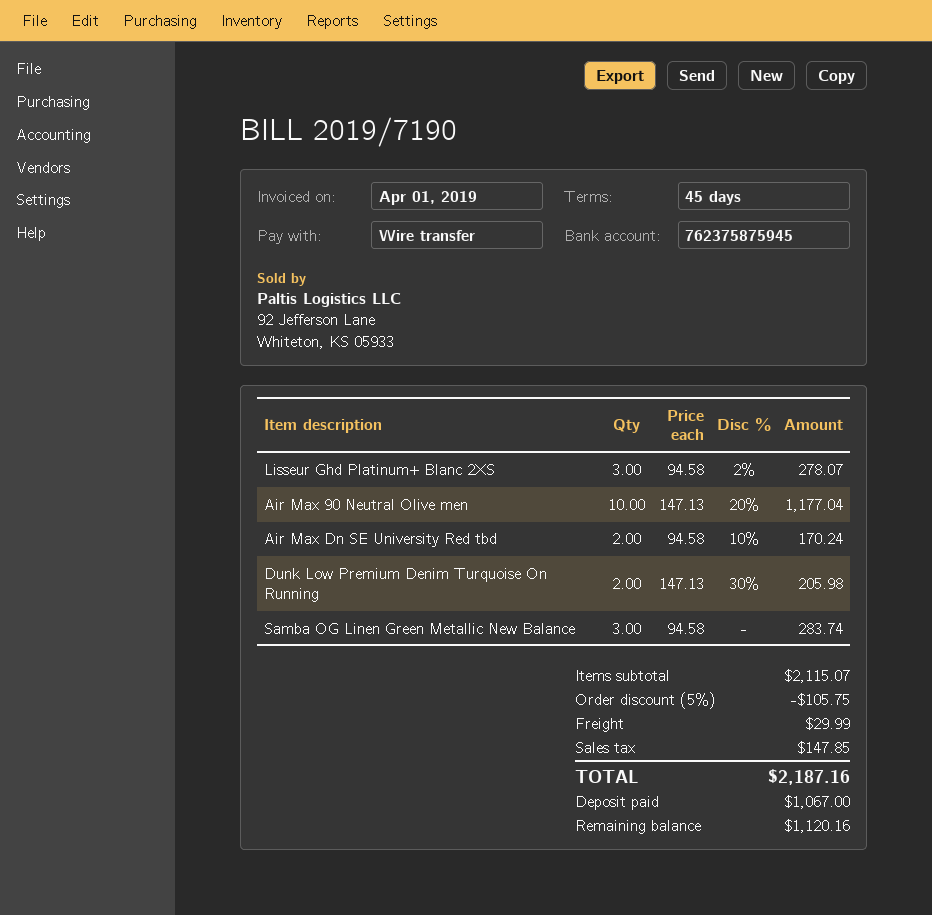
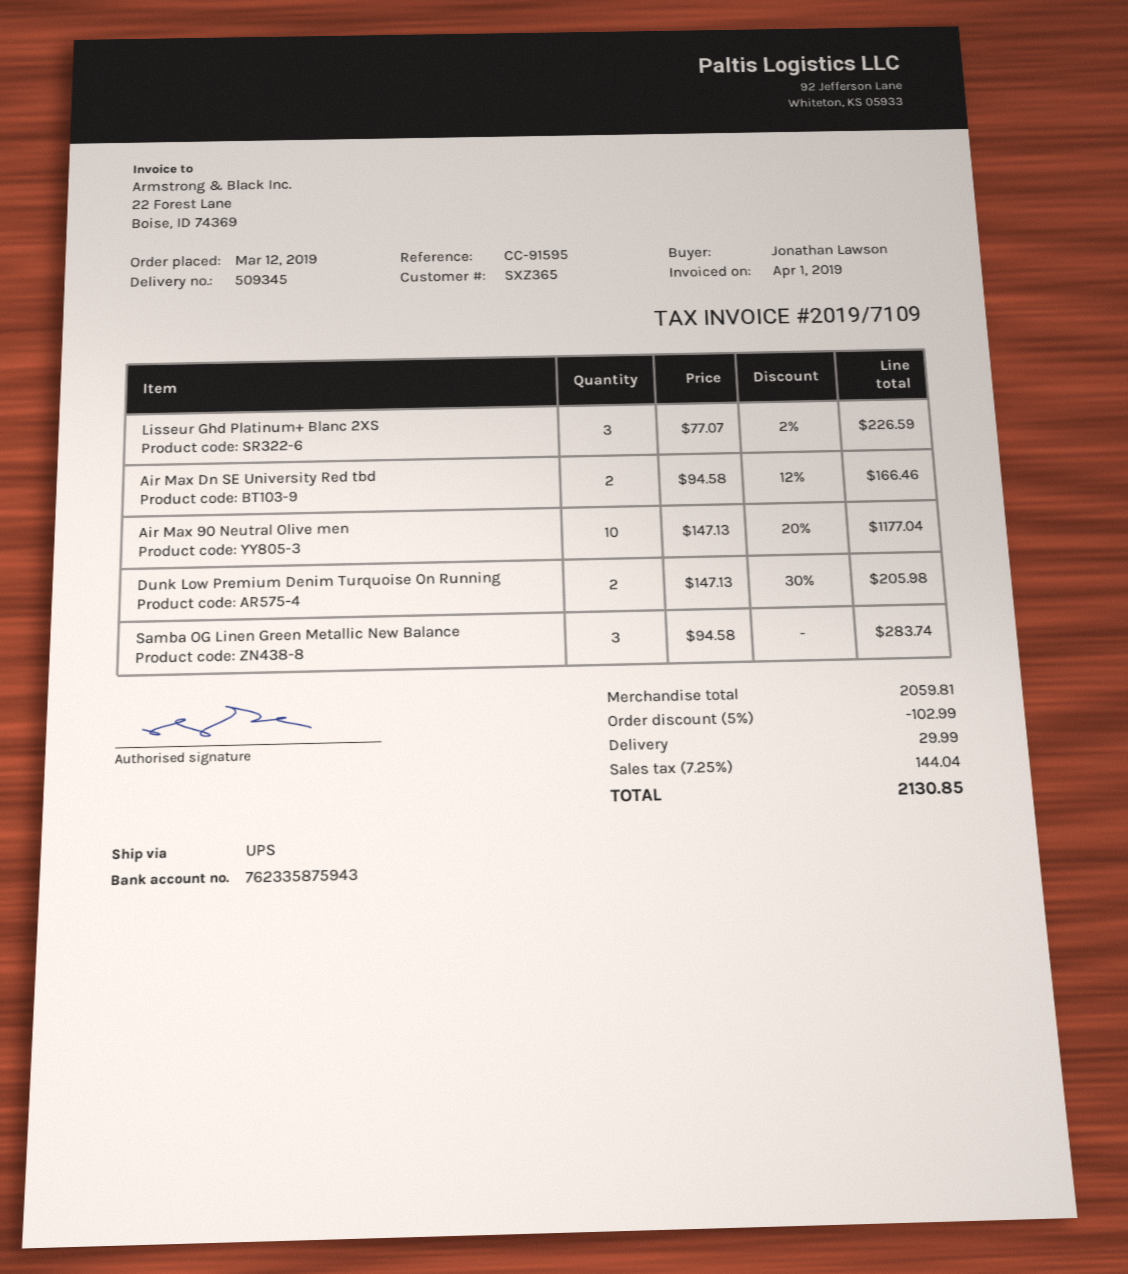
invoice number: 2019/7190 -> 2019/7109
bank account: 762375875945 -> 762335875943
Lisseur Ghd Platinum+ Blanc 2XS: 3 x 94.58 - 2% = 278.07 -> 3 x 77.07 - 2% = 226.59
Air Max Dn SE University Red tbd: 2 x 94.58 - 10% = 170.24 -> 2 x 94.58 - 12% = 166.46
subtotal: 2115.07 -> 2059.81
discount: 5% = 105.75 -> 5% = 102.99
tax: 147.85 -> 144.04
total: 2187.16 -> 2130.85

